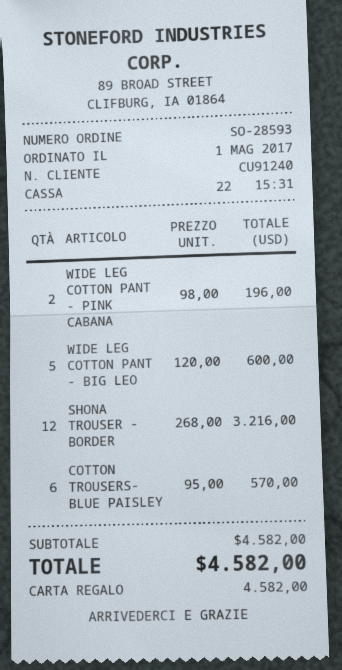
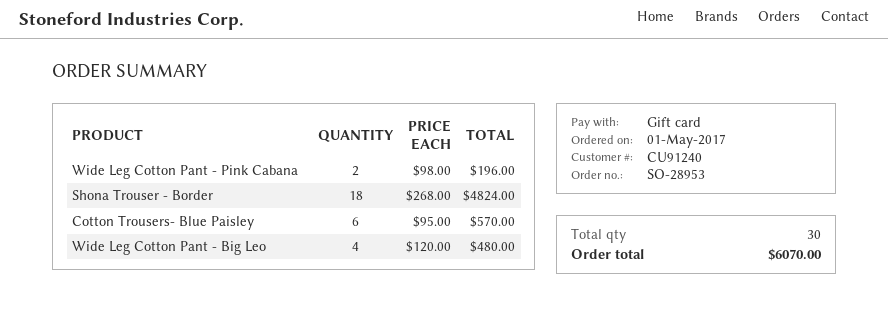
order number: SO-28593 -> SO-28953
WIDE LEG COTTON PANT - BIG LEO: 5 x 120.00 = 600.00 -> 4 x 120.00 = 480.00
SHONA TROUSER - BORDER: 12 x 268.00 = 3216.00 -> 18 x 268.00 = 4824.00
total: 4582.00 -> 6070.00

